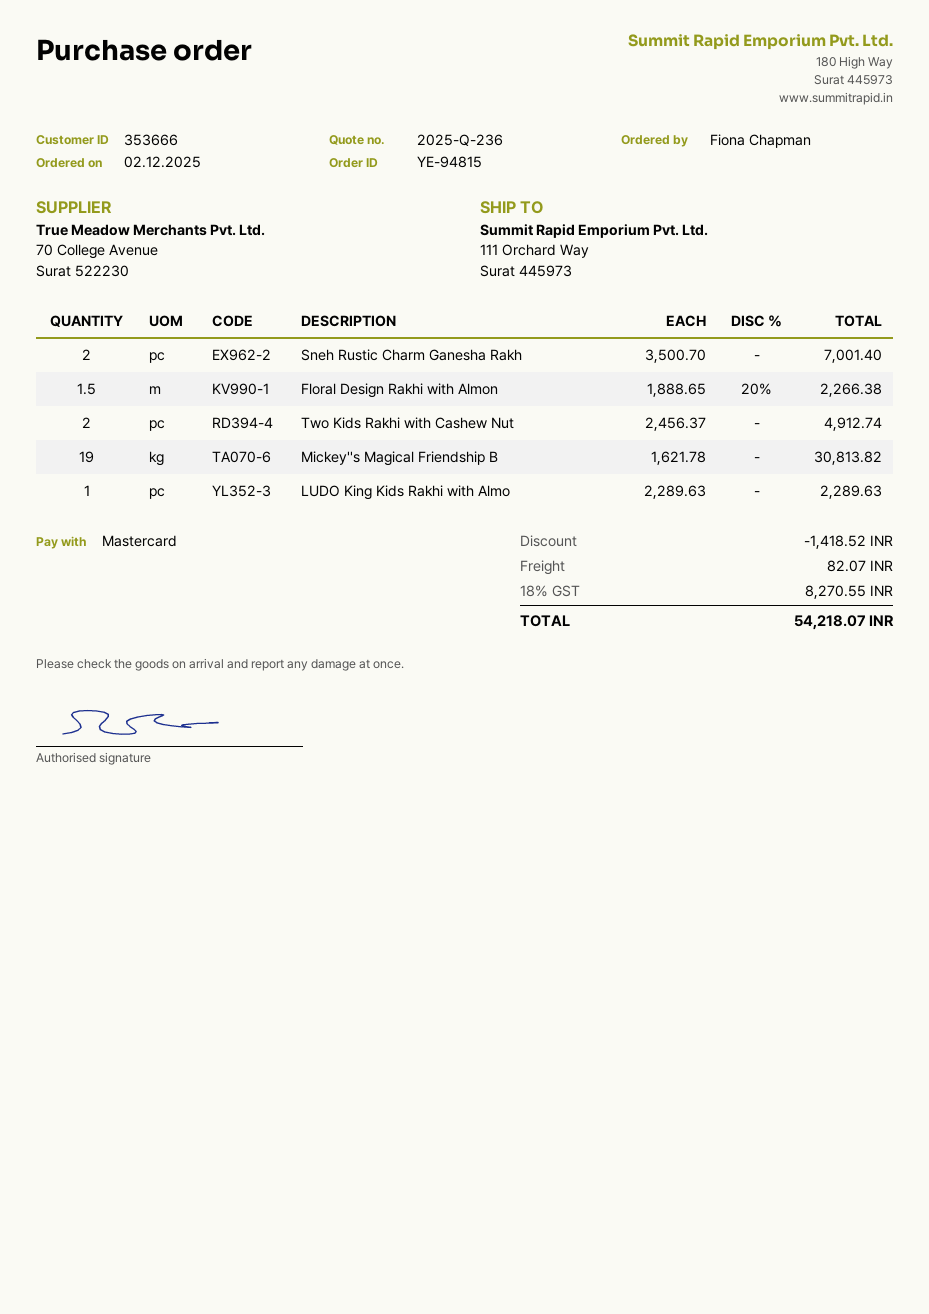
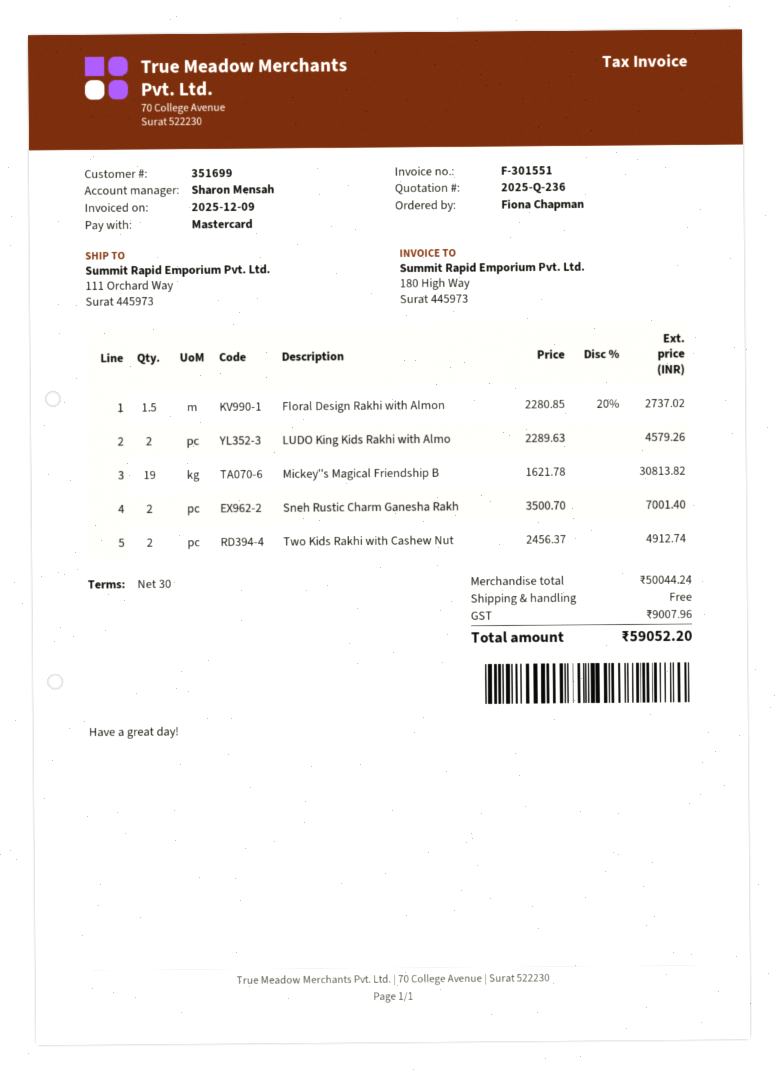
customer number: 353666 -> 351699
Floral Design Rakhi with Almon: 1.5 x 1888.65 - 20% = 2266.38 -> 1.5 x 2280.85 - 20% = 2737.02
LUDO King Kids Rakhi with Almo: 1 x 2289.63 = 2289.63 -> 2 x 2289.63 = 4579.26
discount: 1418.52 -> none
shipping: 82.07 -> 0.00
tax: 8270.55 -> 9007.96
total: 54218.07 -> 59052.20

